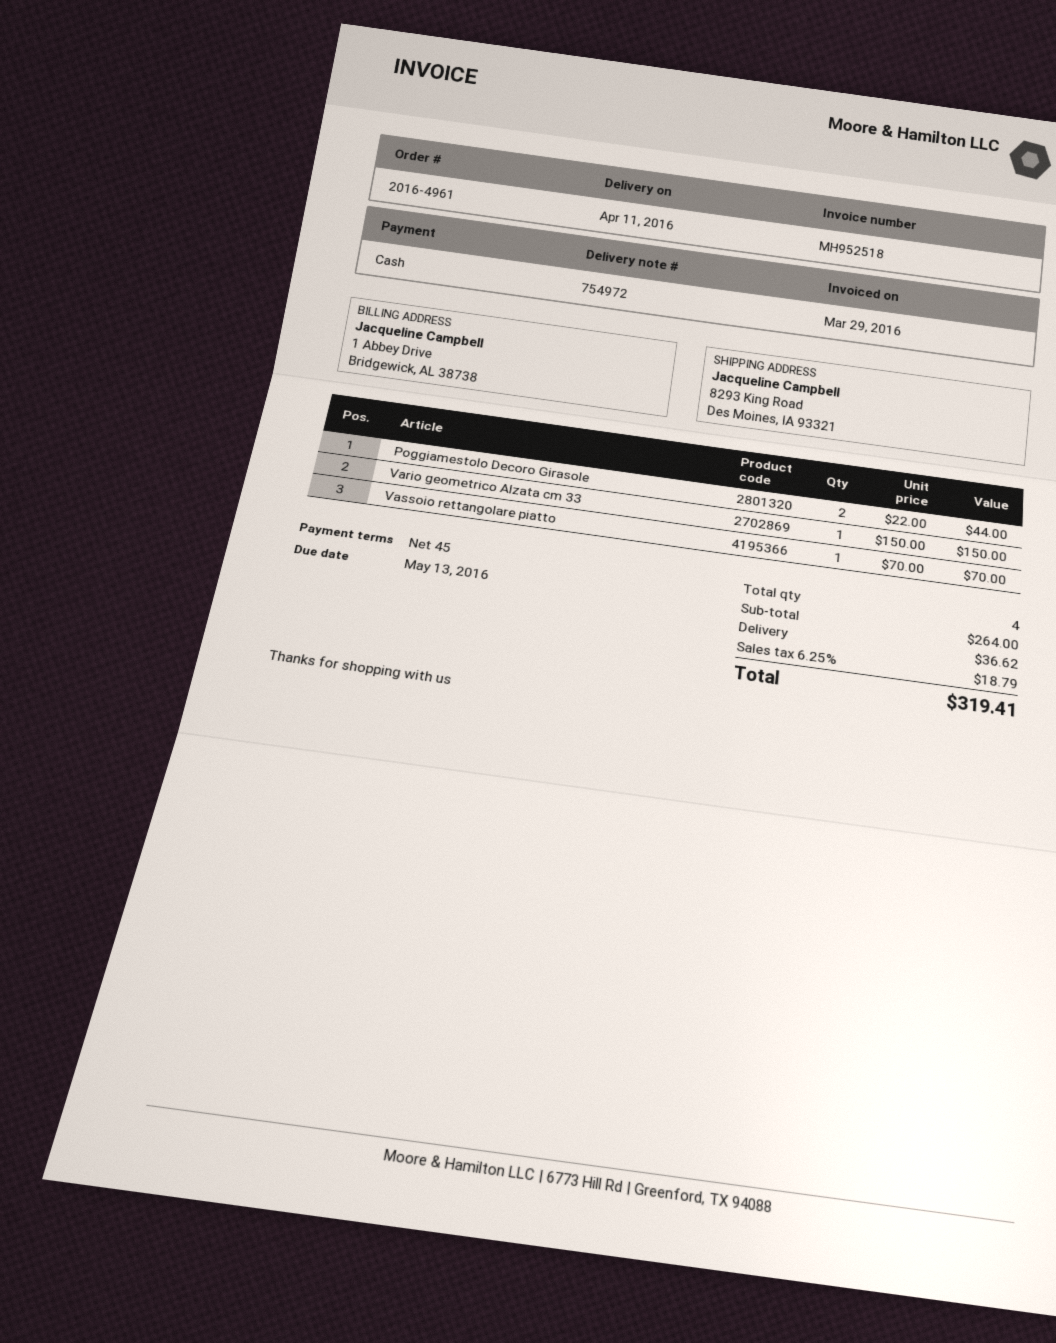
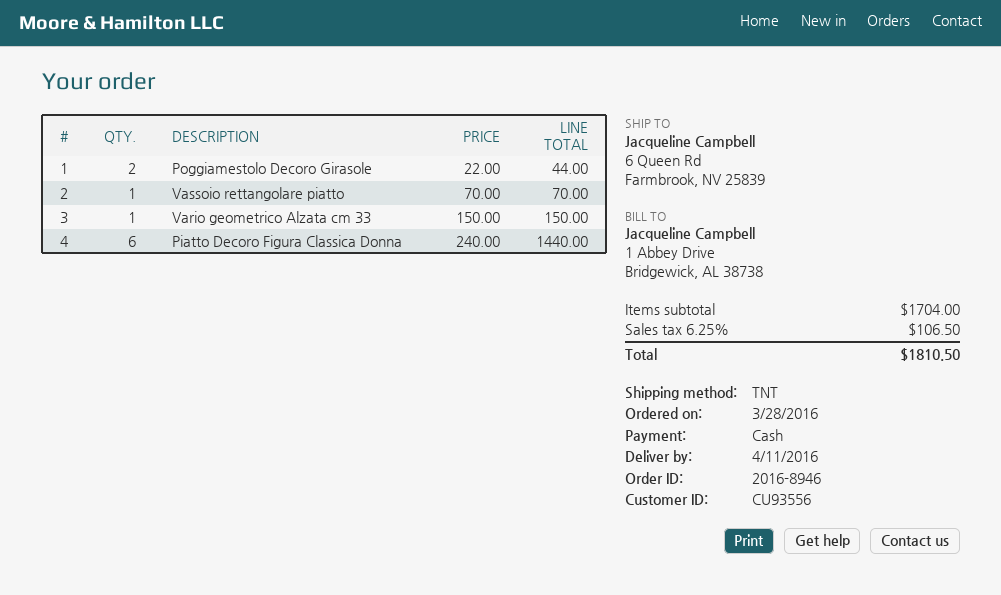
order number: 2016-4961 -> 2016-8946
ship to: 8293 King Road, Des Moines, IA 93321 -> 6 Queen Rd, Farmbrook, NV 25839
Piatto Decoro Figura Classica Donna: none -> 6 x 240.00 = 1440.00
subtotal: 264.00 -> 1704.00
shipping: 36.62 -> none
tax: 6.25% = 18.79 -> 6.25% = 106.50
total: 319.41 -> 1810.50

